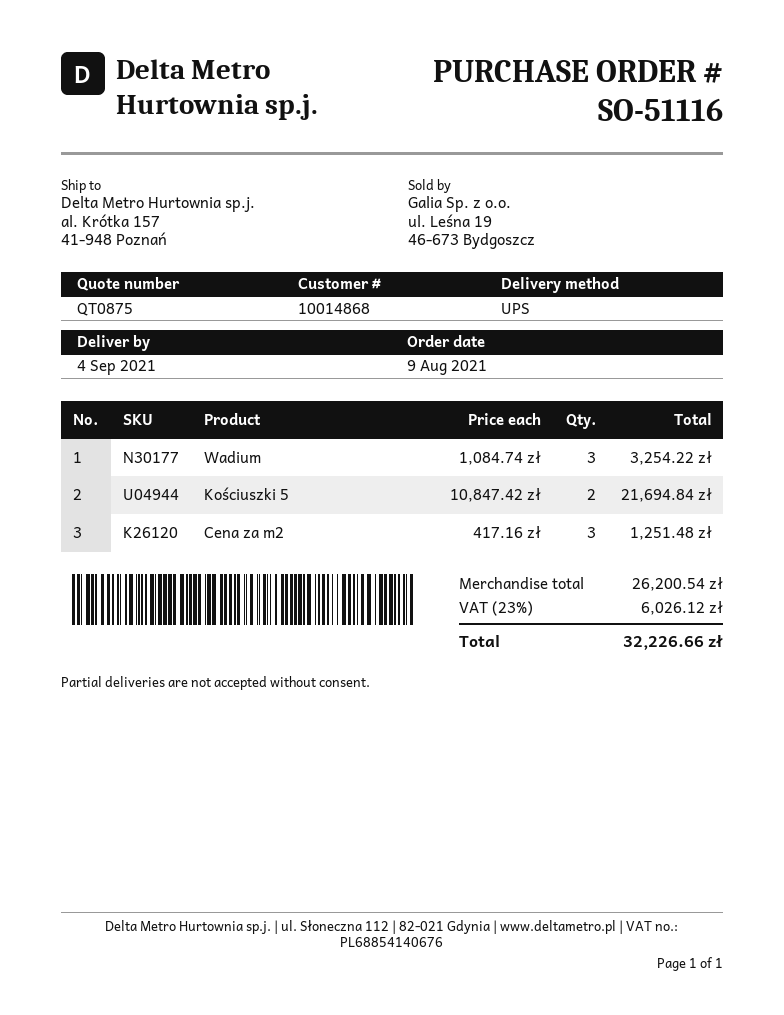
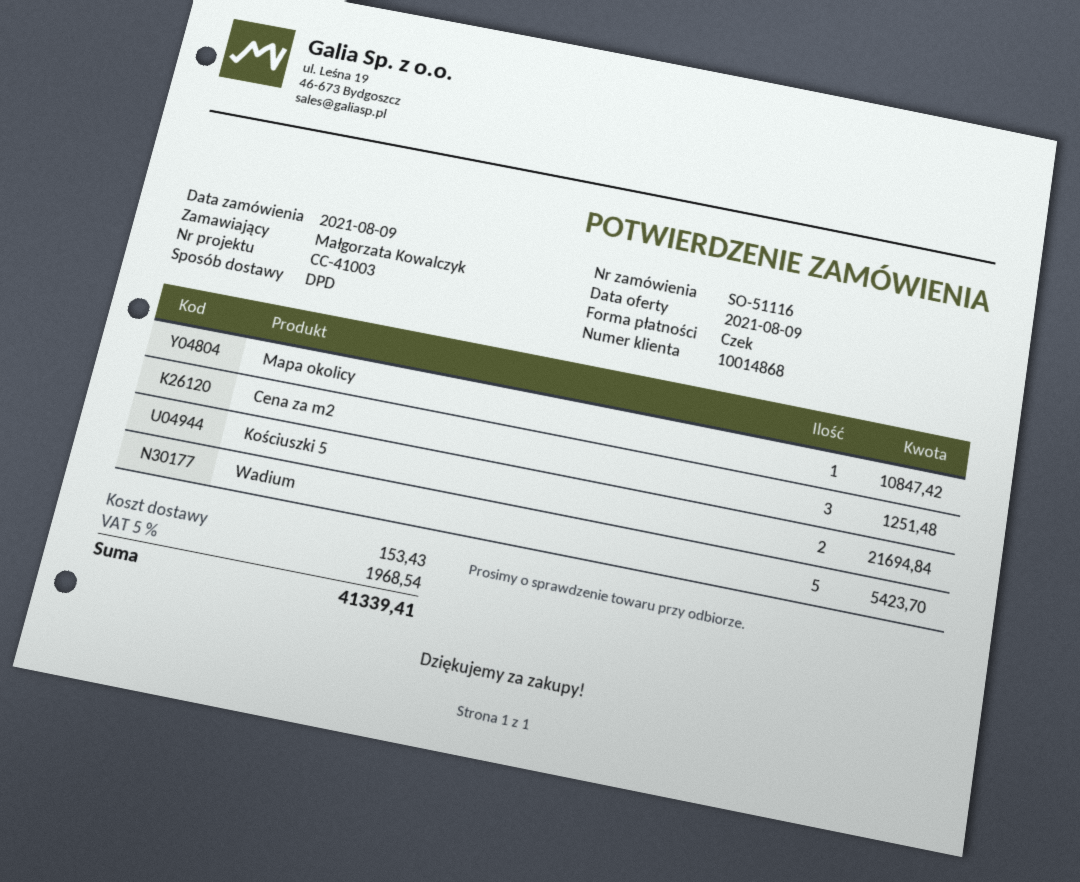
shipping method: UPS -> DPD
Wadium: 3 for 3254.22 -> 5 for 5423.70
Mapa okolicy: none -> 1 for 10847.42
shipping: none -> 153.43
tax: 23% = 6026.12 -> 5% = 1968.54
total: 32226.66 -> 41339.41

